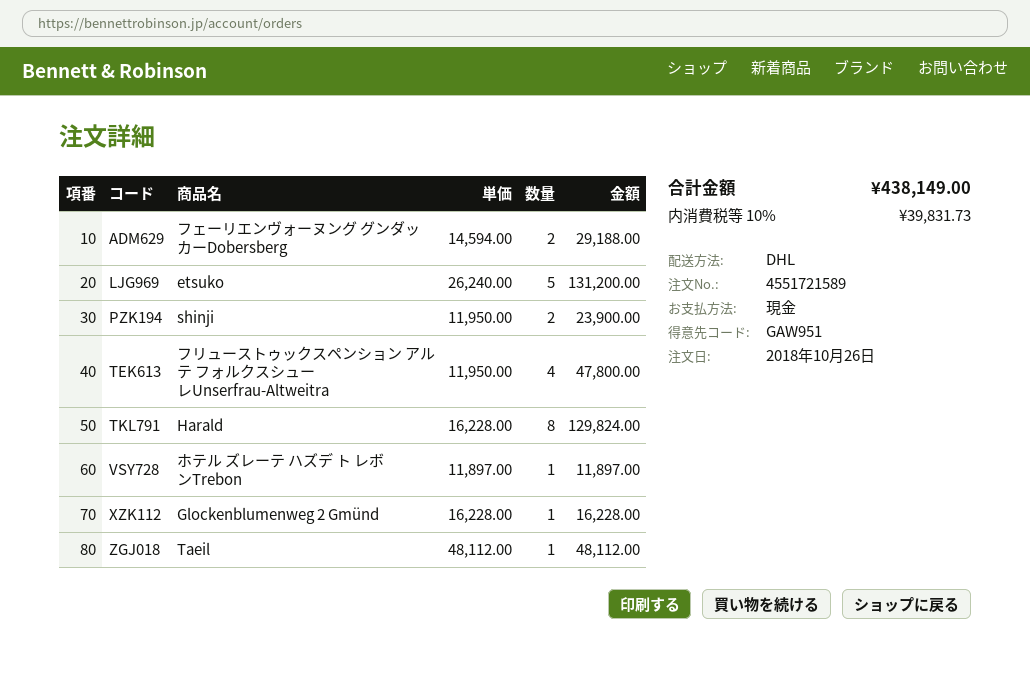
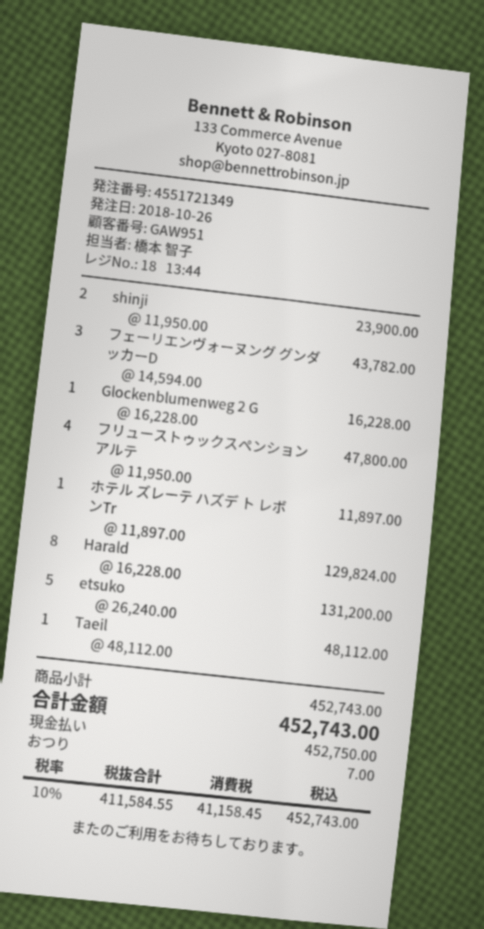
order number: 4551721589 -> 4551721349
フェーリエンヴォーヌング グンダッカーDobersberg: 2 x 14594.00 = 29188.00 -> 3 x 14594.00 = 43782.00
tax: 10% = 39831.73 -> 10% = 41158.45
total: 438149.00 -> 452743.00

